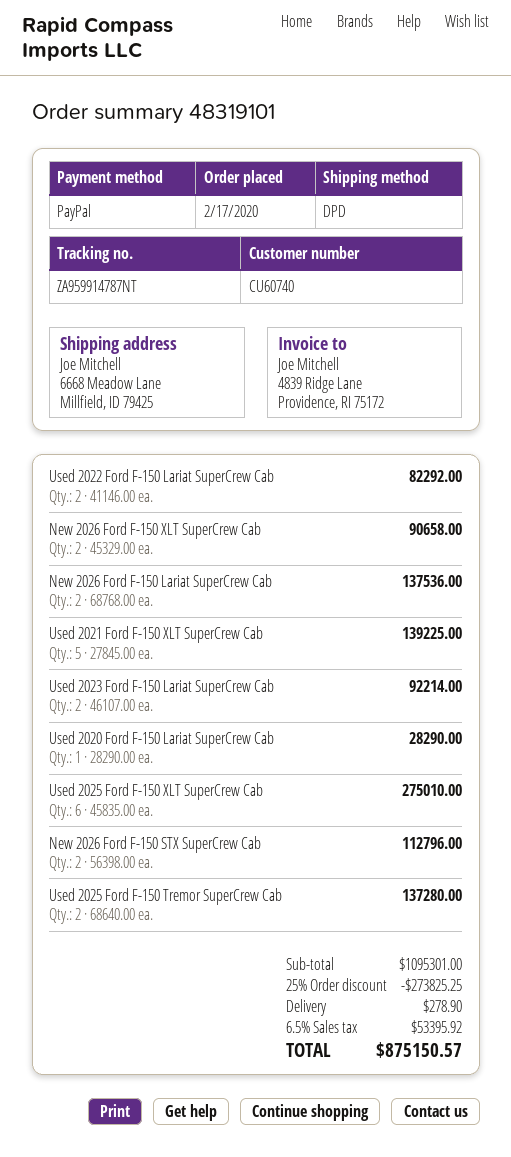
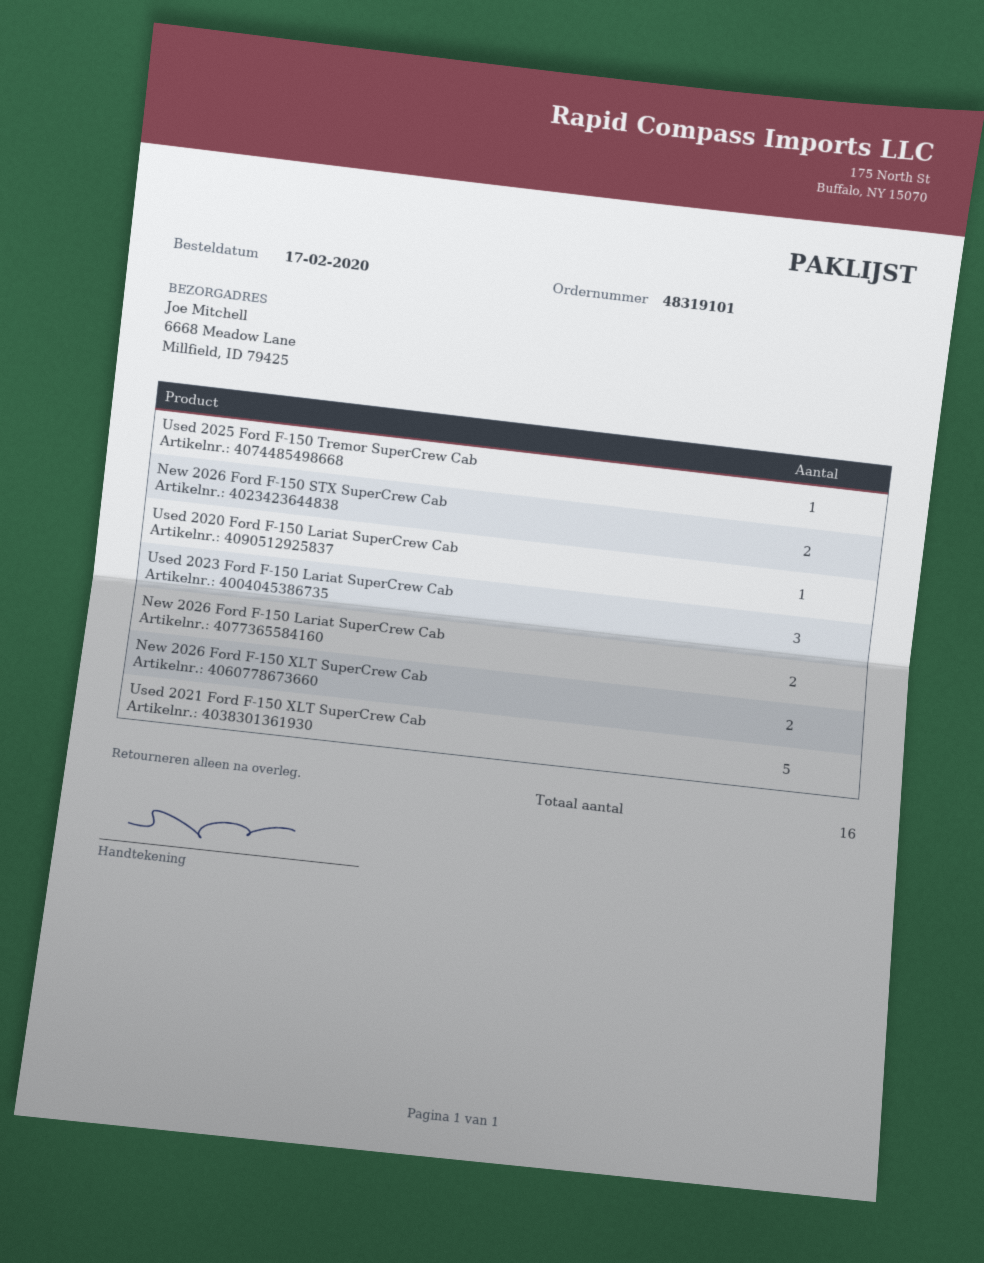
Used 2022 Ford F-150 Lariat SuperCrew Cab: 2 -> none
Used 2023 Ford F-150 Lariat SuperCrew Cab: 2 -> 3
Used 2025 Ford F-150 XLT SuperCrew Cab: 6 -> none
Used 2025 Ford F-150 Tremor SuperCrew Cab: 2 -> 1

